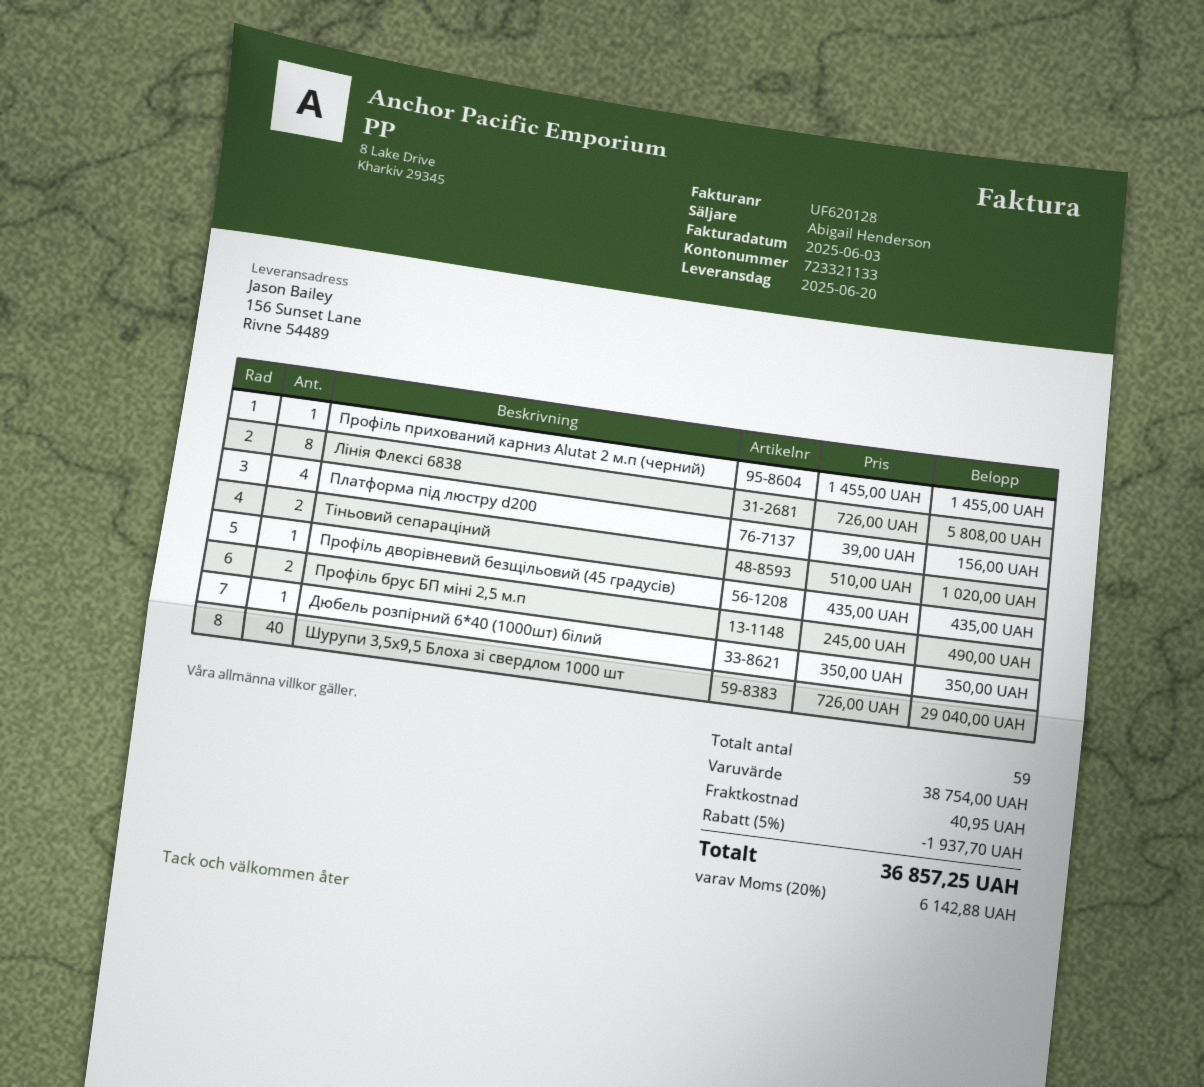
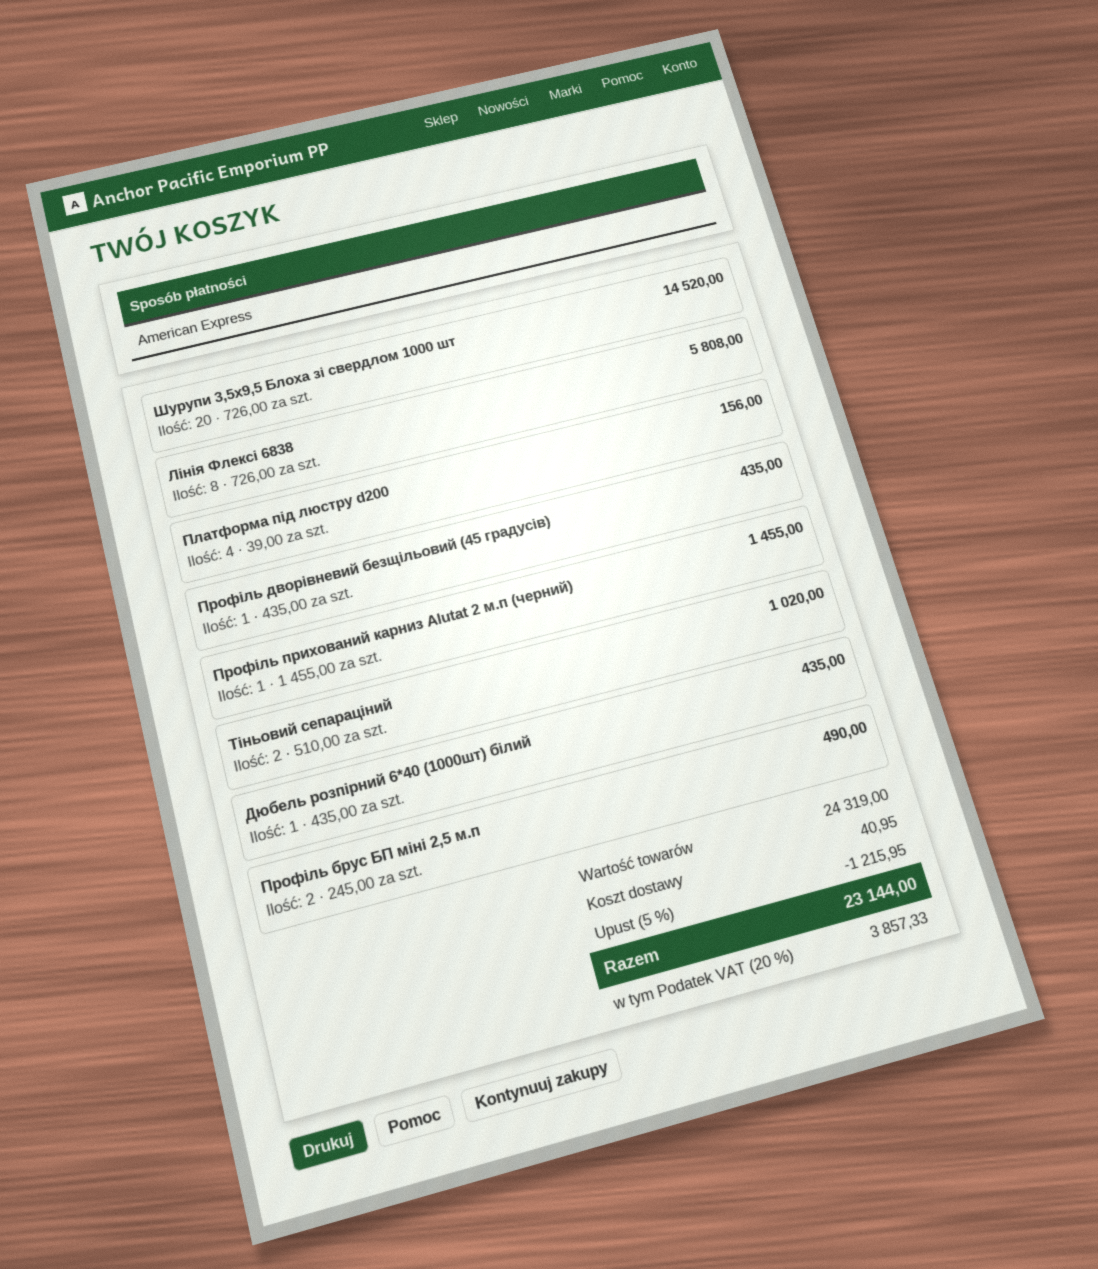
Дюбель розпірний 6*40 (1000шт) білий: 1 x 350.00 = 350.00 -> 1 x 435.00 = 435.00
Шурупи 3,5х9,5 Блоха зі свердлом 1000 шт: 40 x 726.00 = 29040.00 -> 20 x 726.00 = 14520.00
subtotal: 38754.00 -> 24319.00
discount: 5% = 1937.70 -> 5% = 1215.95
tax: 20% = 6142.88 -> 20% = 3857.33
total: 36857.25 -> 23144.00

